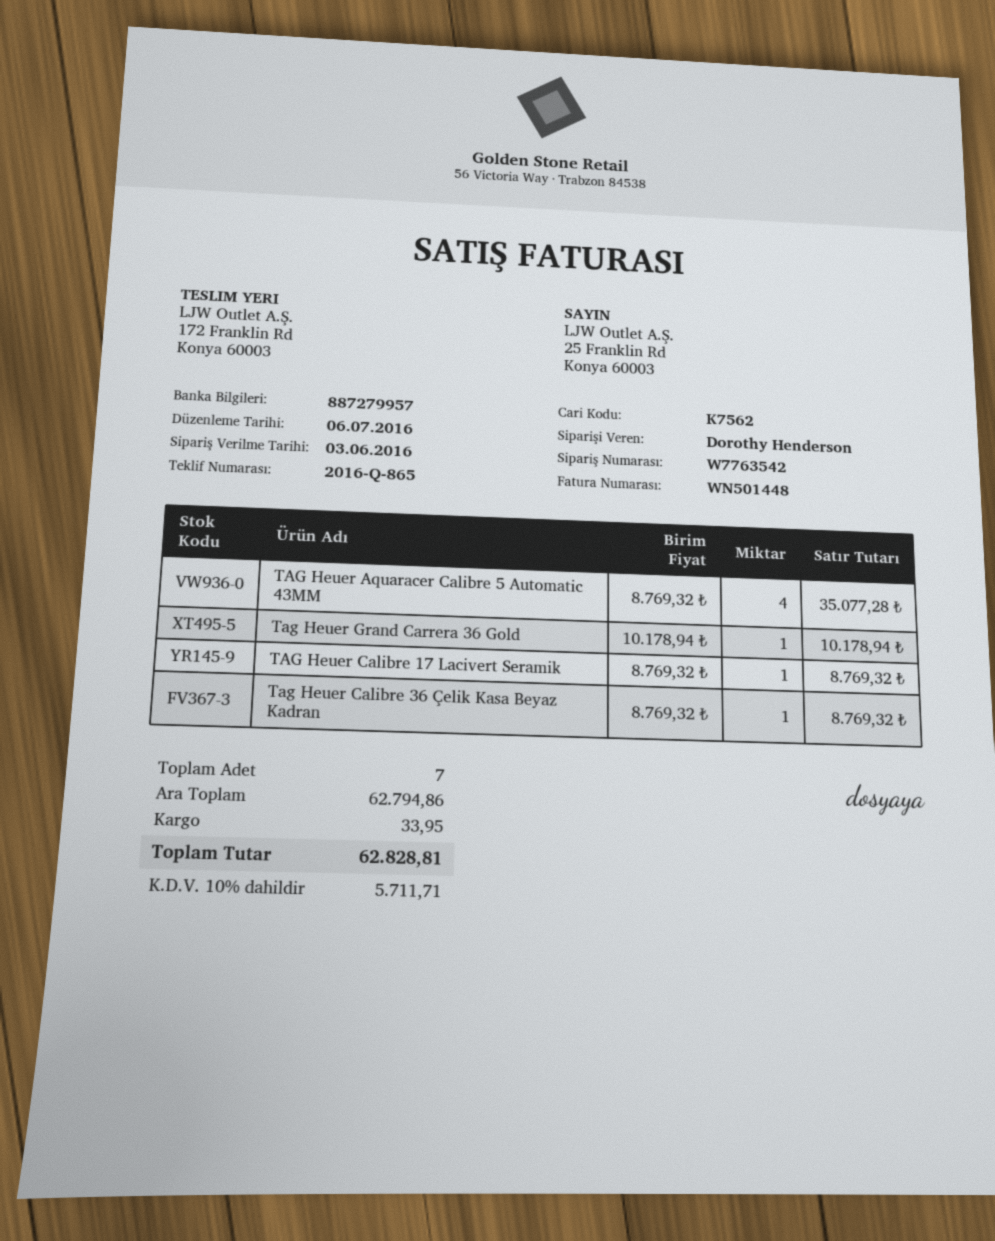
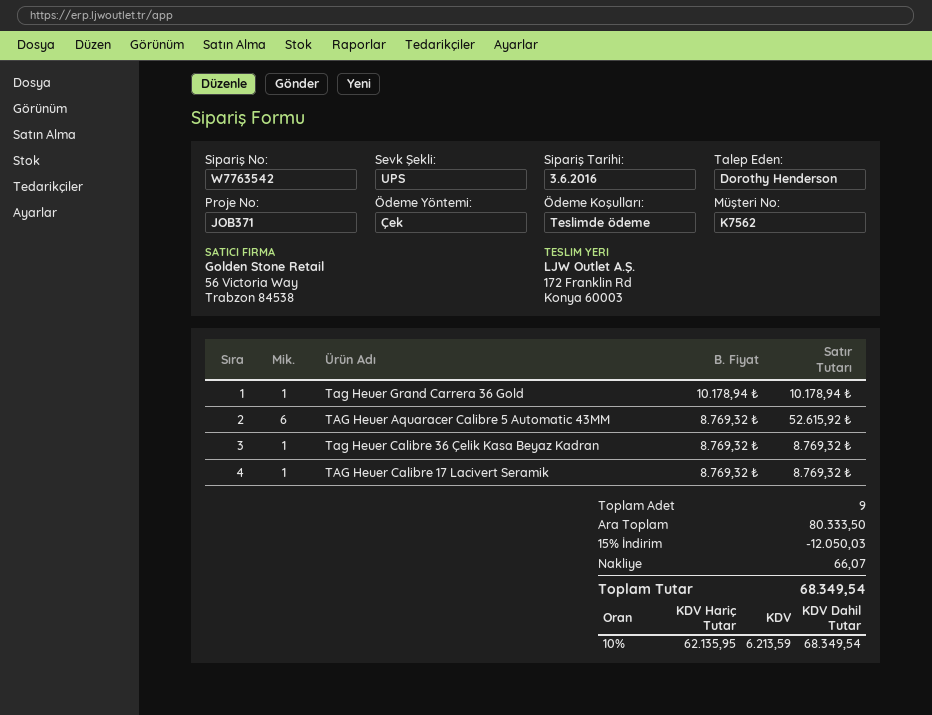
TAG Heuer Aquaracer Calibre 5 Automatic 43MM: 4 x 8769.32 = 35077.28 -> 6 x 8769.32 = 52615.92
total quantity: 7 -> 9
subtotal: 62794.86 -> 80333.50
discount: none -> 15% = 12050.03
shipping: 33.95 -> 66.07
tax: 10% = 5711.71 -> 10% = 6213.59
total: 62828.81 -> 68349.54

